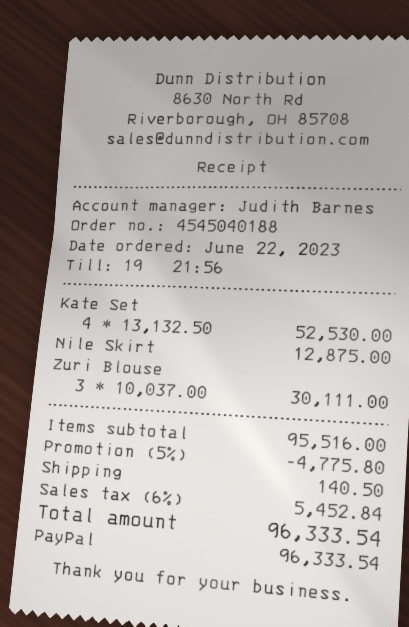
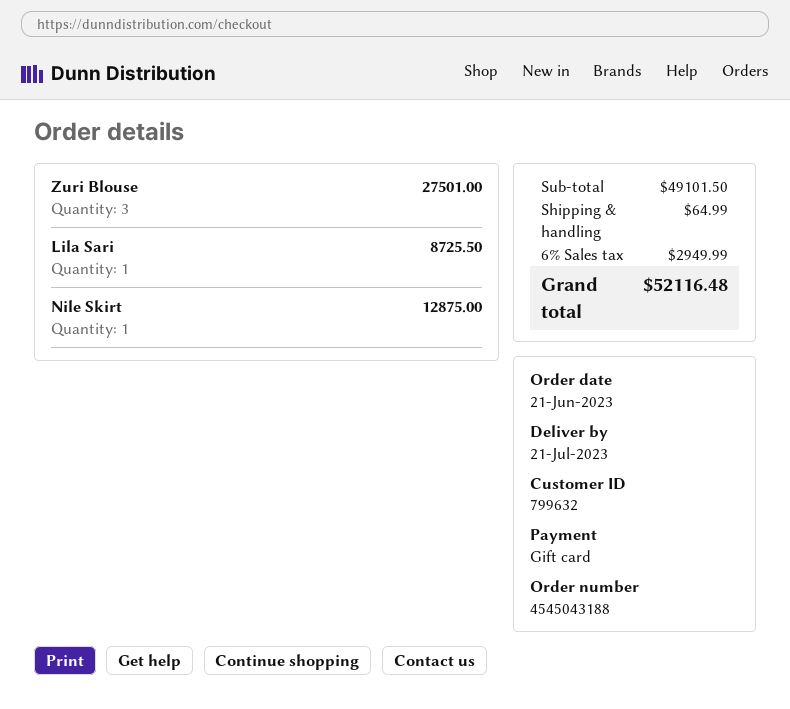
order number: 4545040188 -> 4545043188
order date: 2023-06-22 -> 2023-06-21
payment method: PayPal -> gift card
Kate Set: 4 for 52530.00 -> none
Zuri Blouse: 3 for 30111.00 -> 3 for 27501.00
Lila Sari: none -> 1 for 8725.50
subtotal: 95516.00 -> 49101.50
discount: 5% = 4775.80 -> none
shipping: 140.50 -> 64.99
tax: 6% = 5452.84 -> 6% = 2949.99
total: 96333.54 -> 52116.48

